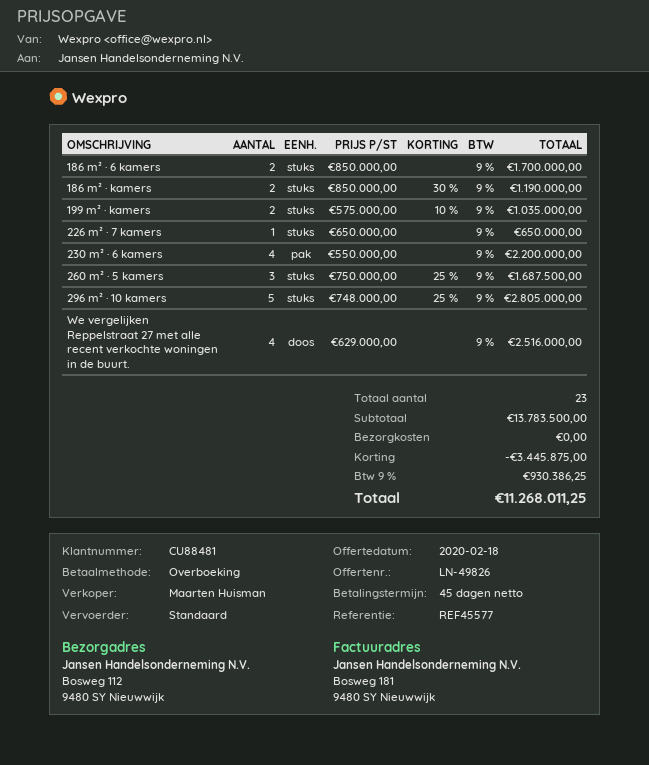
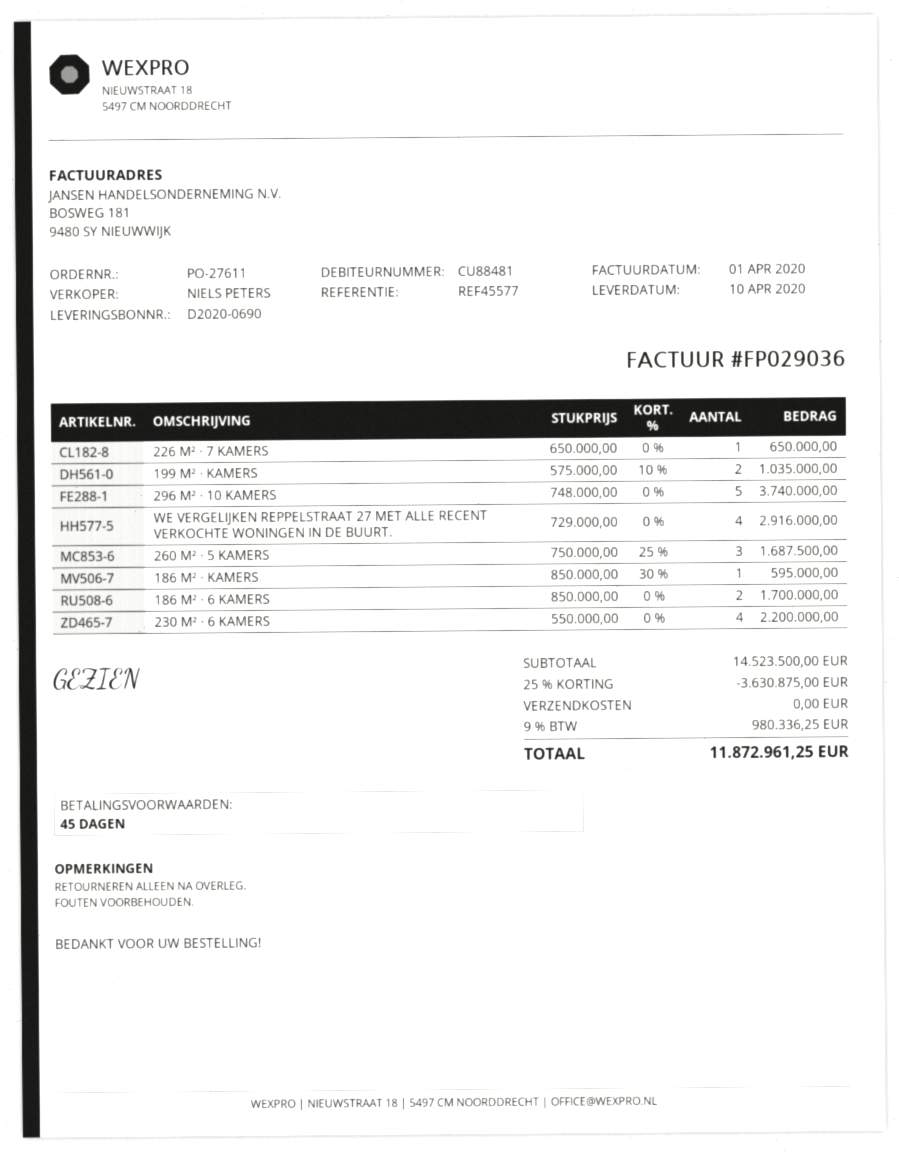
sales rep: Maarten Huisman -> NIELS PETERS
186 m² · kamers: 2 x 850000.00 - 30% = 1190000.00 -> 1 x 850000.00 - 30% = 595000.00
296 m² · 10 kamers: 5 x 748000.00 - 25% = 2805000.00 -> 5 x 748000.00 = 3740000.00
We vergelijken Reppelstraat 27 met alle recent verkochte woningen in de buurt.: 4 x 629000.00 = 2516000.00 -> 4 x 729000.00 = 2916000.00
subtotal: 13783500.00 -> 14523500.00
discount: 3445875.00 -> 3630875.00
tax: 9% = 930386.25 -> 9% = 980336.25
total: 11268011.25 -> 11872961.25

